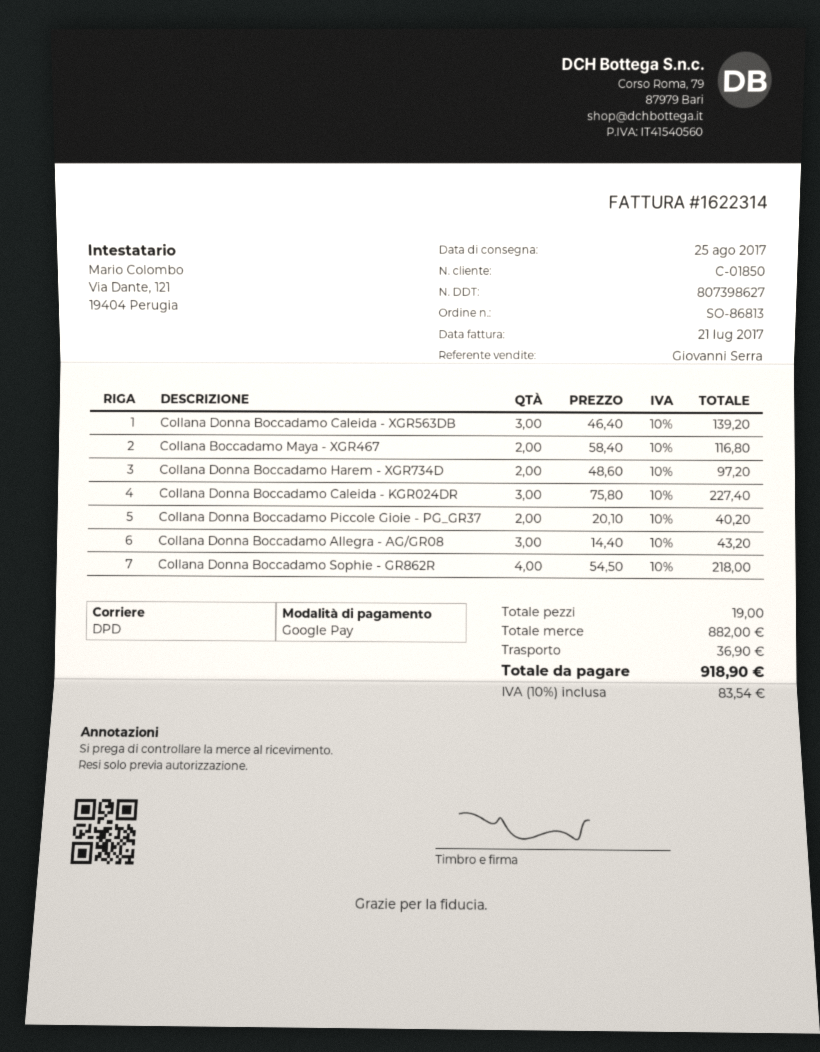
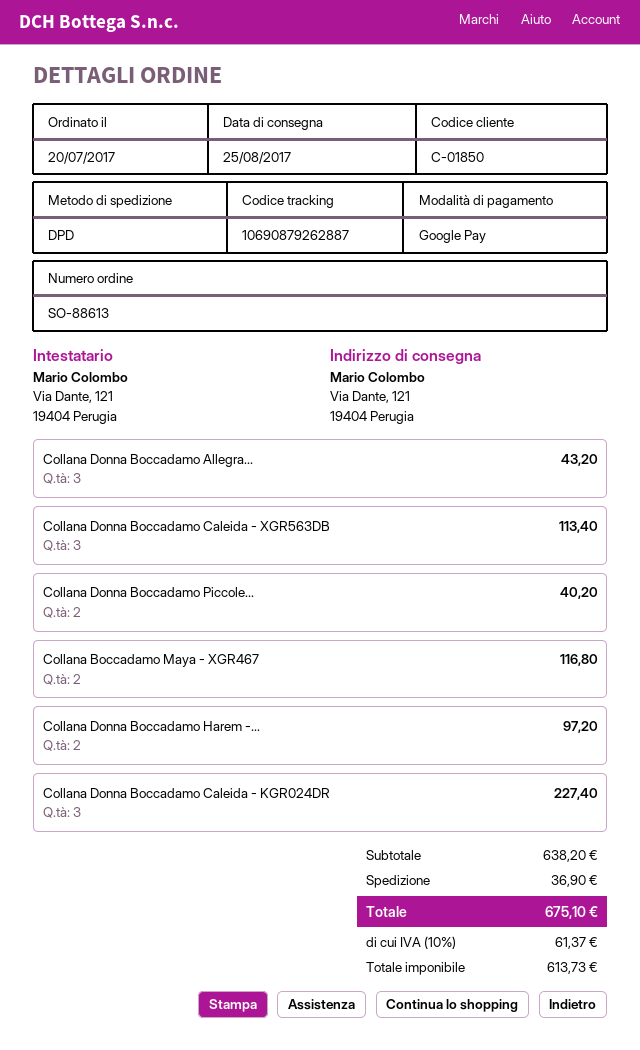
order number: SO-86813 -> SO-88613
Collana Donna Boccadamo Caleida - XGR563DB: 3 for 139.20 -> 3 for 113.40
Collana Donna Boccadamo Sophie - GR862R: 4 for 218.00 -> none
subtotal: 882.00 -> 638.20
tax: 10% = 83.54 -> 10% = 61.37
total: 918.90 -> 675.10

